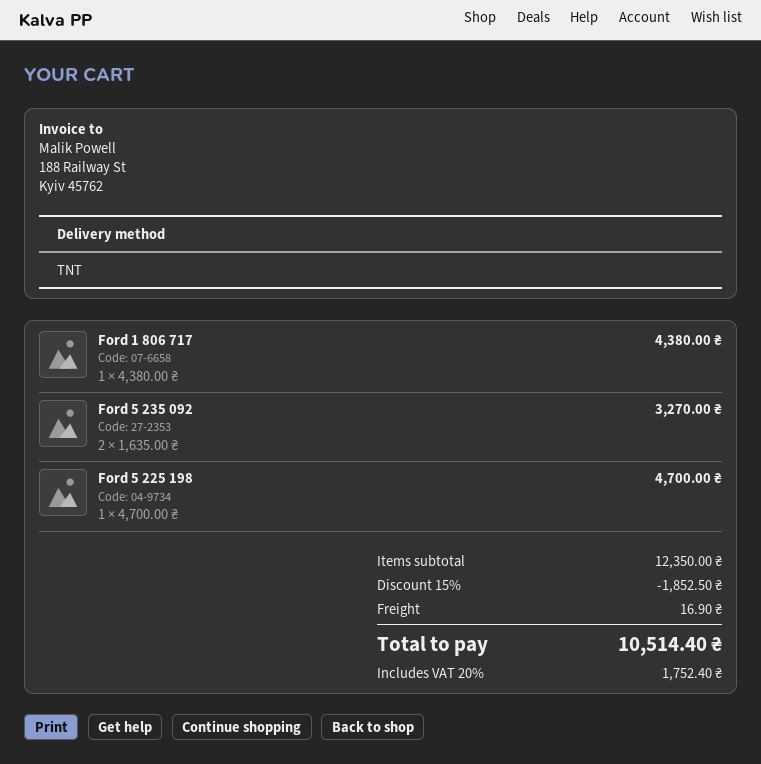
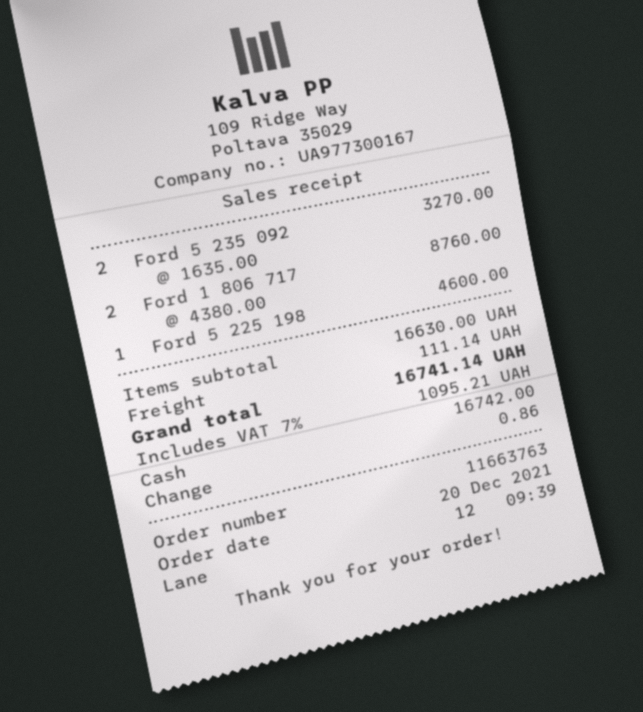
Ford 1 806 717: 1 x 4380.00 = 4380.00 -> 2 x 4380.00 = 8760.00
Ford 5 225 198: 1 x 4700.00 = 4700.00 -> 1 x 4600.00 = 4600.00
subtotal: 12350.00 -> 16630.00
discount: 15% = 1852.50 -> none
shipping: 16.90 -> 111.14
tax: 20% = 1752.40 -> 7% = 1095.21
total: 10514.40 -> 16741.14

